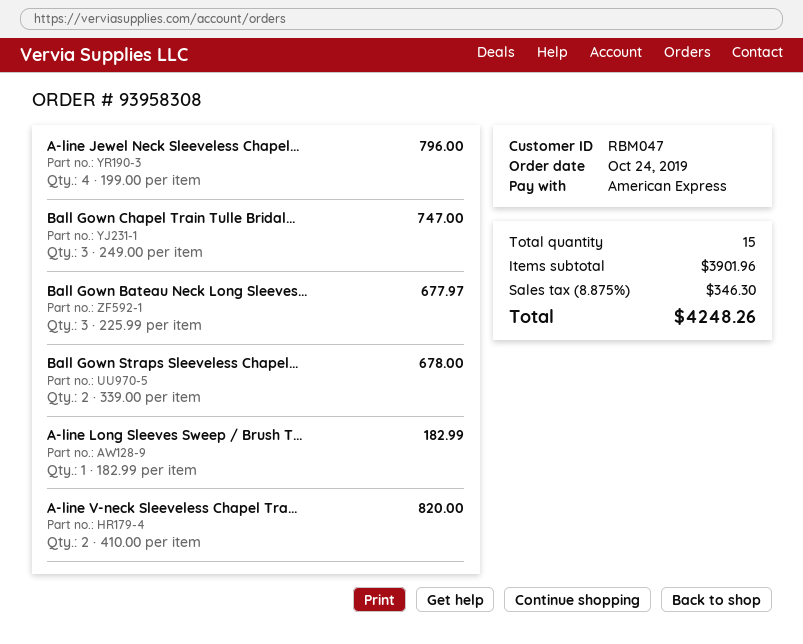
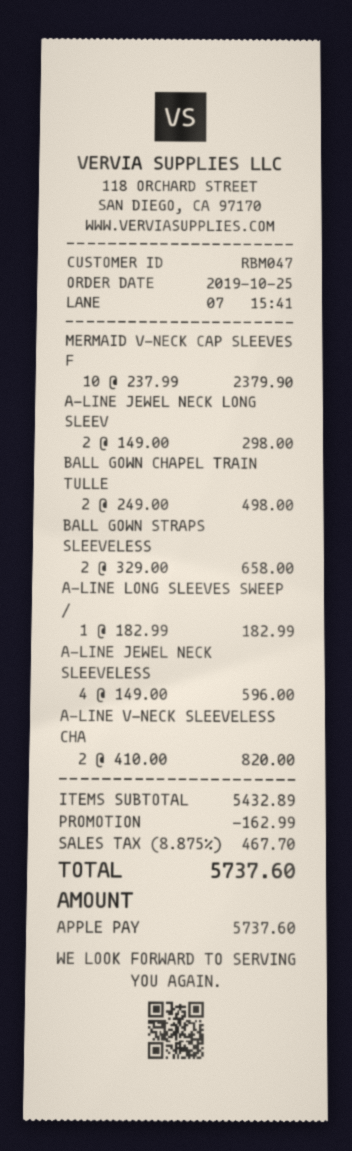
order date: 2019-10-24 -> 2019-10-25
payment method: American Express -> Apple Pay
A-line Jewel Neck Sleeveless Chapel...: 4 x 199.00 = 796.00 -> 4 x 149.00 = 596.00
Ball Gown Chapel Train Tulle Bridal...: 3 x 249.00 = 747.00 -> 2 x 249.00 = 498.00
Ball Gown Bateau Neck Long Sleeves...: 3 x 225.99 = 677.97 -> none
Ball Gown Straps Sleeveless Chapel...: 2 x 339.00 = 678.00 -> 2 x 329.00 = 658.00
MERMAID V-NECK CAP SLEEVES F: none -> 10 x 237.99 = 2379.90
A-LINE JEWEL NECK LONG SLEEV: none -> 2 x 149.00 = 298.00
subtotal: 3901.96 -> 5432.89
discount: none -> 162.99
tax: 8.875% = 346.30 -> 8.875% = 467.70
total: 4248.26 -> 5737.60

